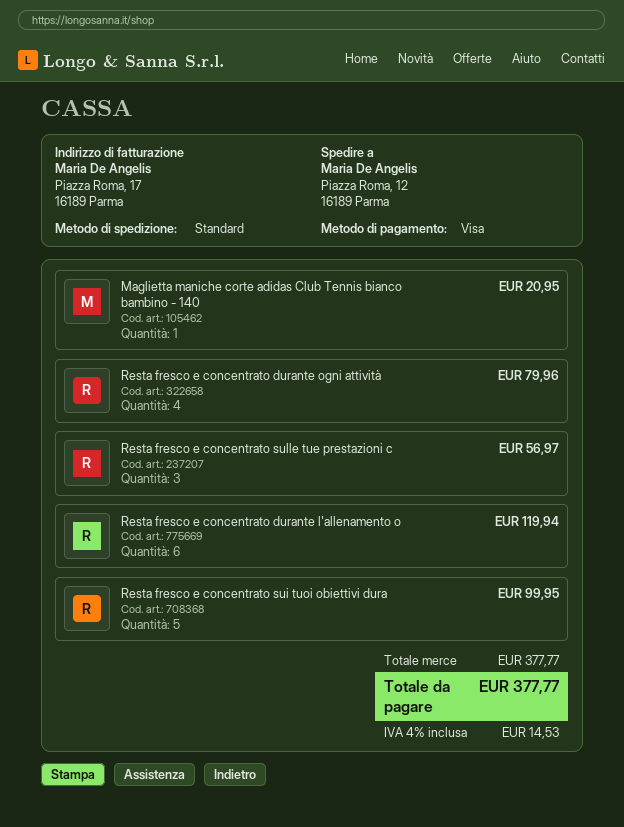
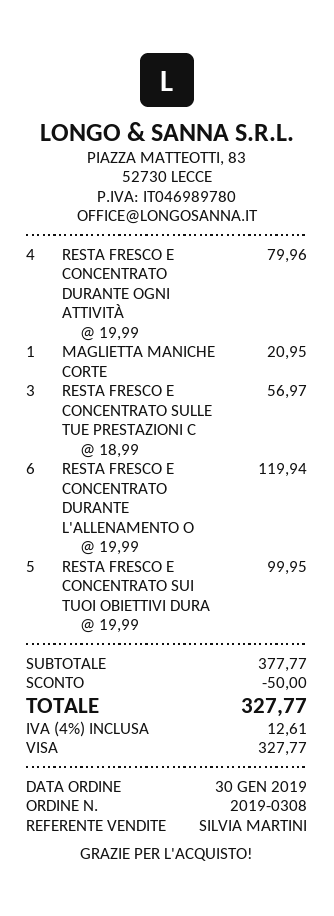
discount: none -> 50.00
tax: 4% = 14.53 -> 4% = 12.61
total: 377.77 -> 327.77

